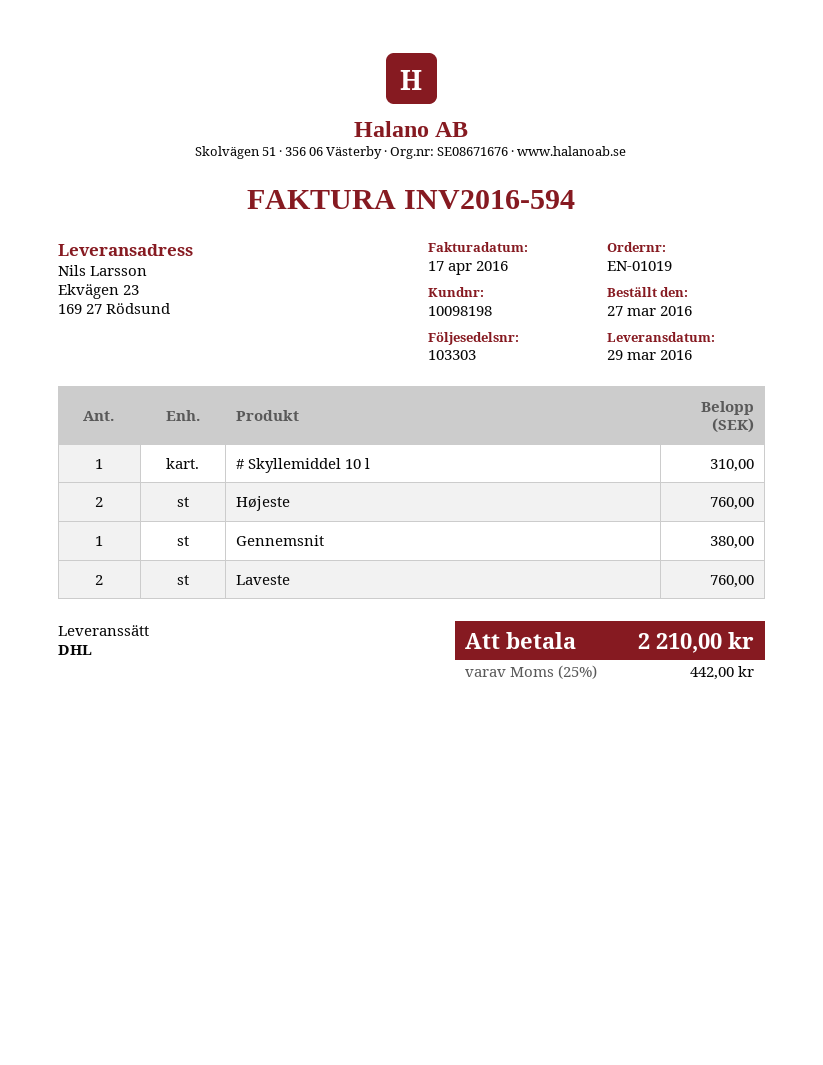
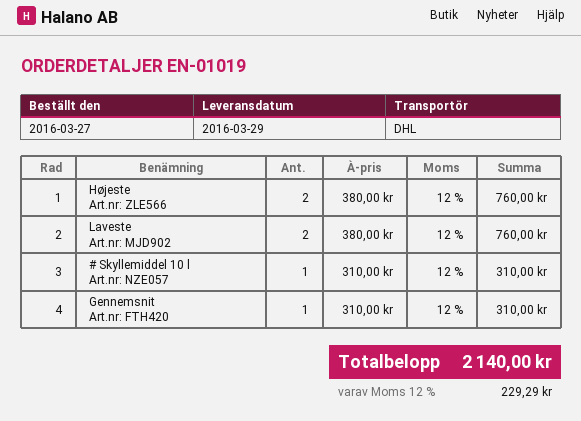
Gennemsnit: 1 for 380.00 -> 1 for 310.00
tax: 25% = 442.00 -> 12% = 229.29
total: 2210.00 -> 2140.00

